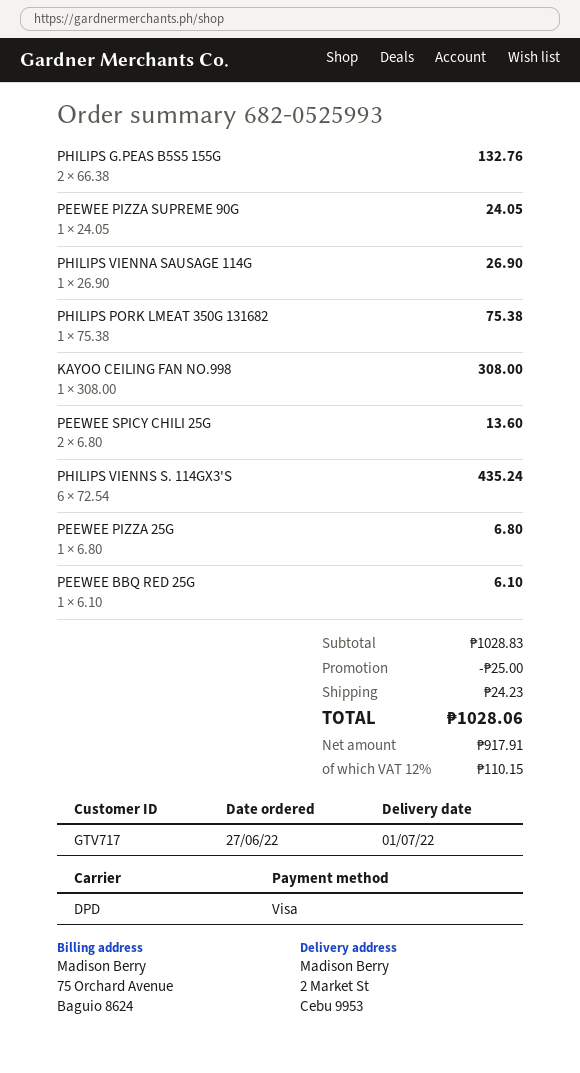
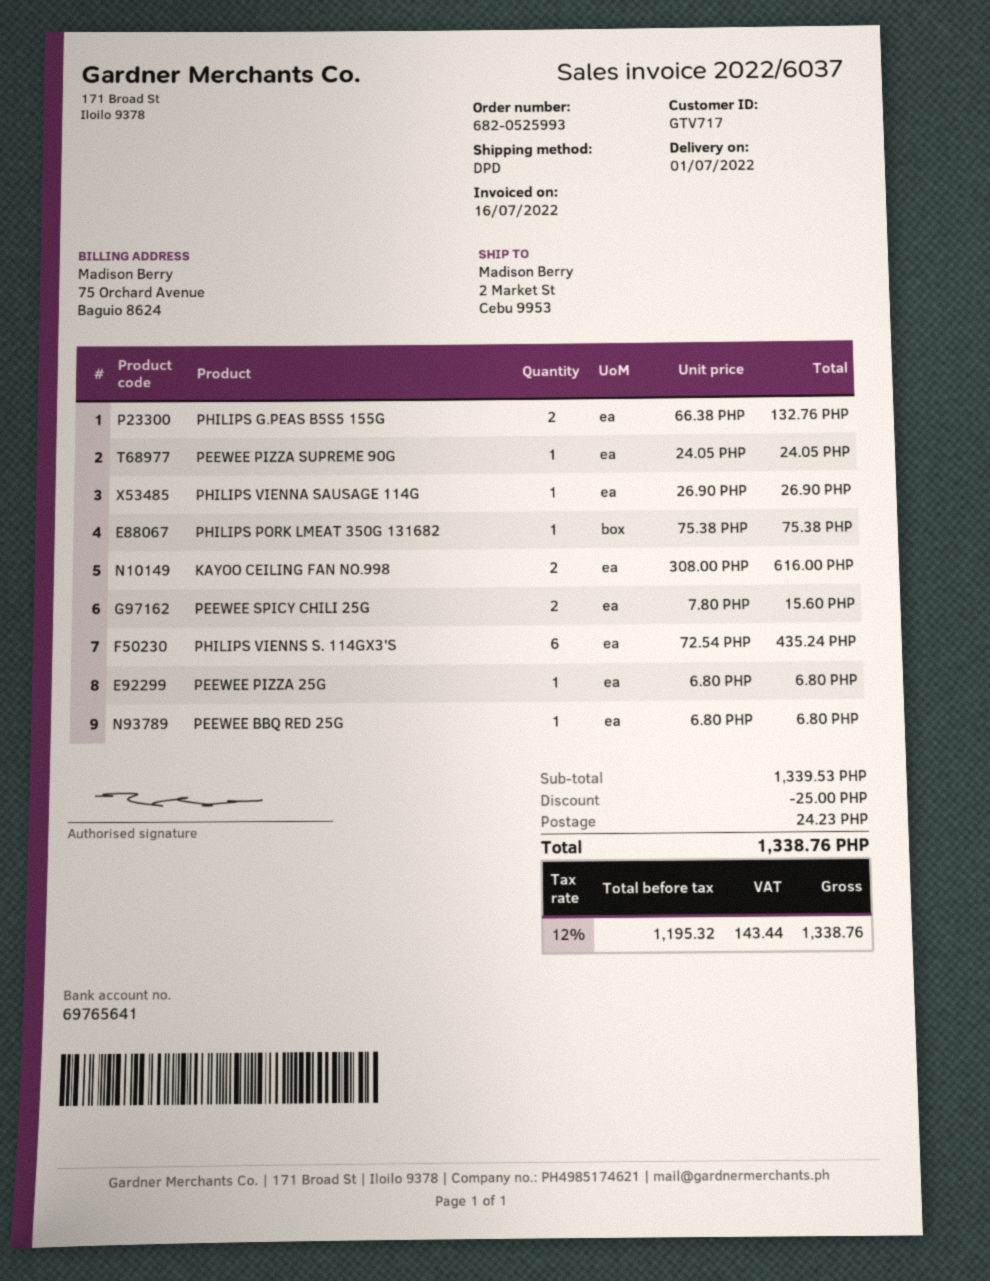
KAYOO CEILING FAN NO.998: 1 x 308.00 = 308.00 -> 2 x 308.00 = 616.00
PEEWEE SPICY CHILI 25G: 2 x 6.80 = 13.60 -> 2 x 7.80 = 15.60
PEEWEE BBQ RED 25G: 1 x 6.10 = 6.10 -> 1 x 6.80 = 6.80
subtotal: 1028.83 -> 1339.53
net: 917.91 -> 1195.32
tax: 12% = 110.15 -> 12% = 143.44
total: 1028.06 -> 1338.76

